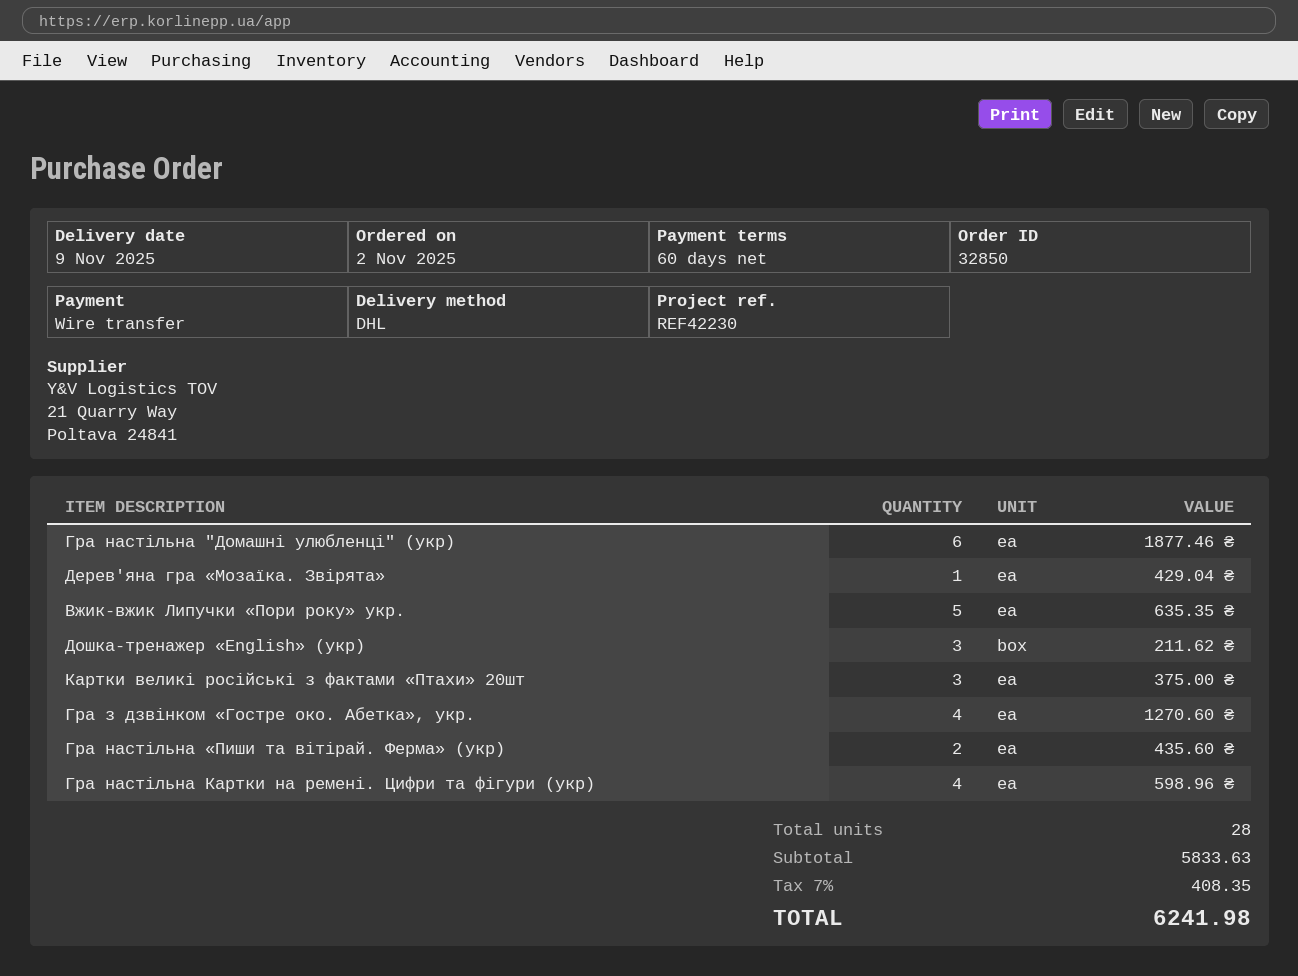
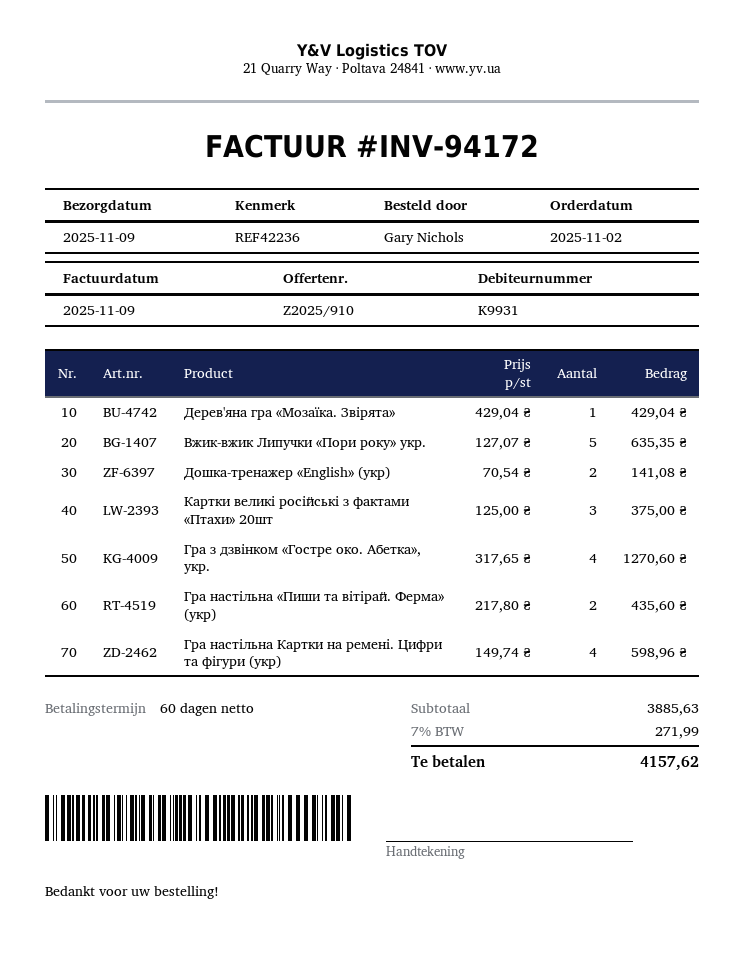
reference: REF42230 -> REF42236
Гра настільна "Домашні улюбленці" (укр): 6 for 1877.46 -> none
Дошка-тренажер «English» (укр): 3 for 211.62 -> 2 for 141.08
subtotal: 5833.63 -> 3885.63
tax: 7% = 408.35 -> 7% = 271.99
total: 6241.98 -> 4157.62

